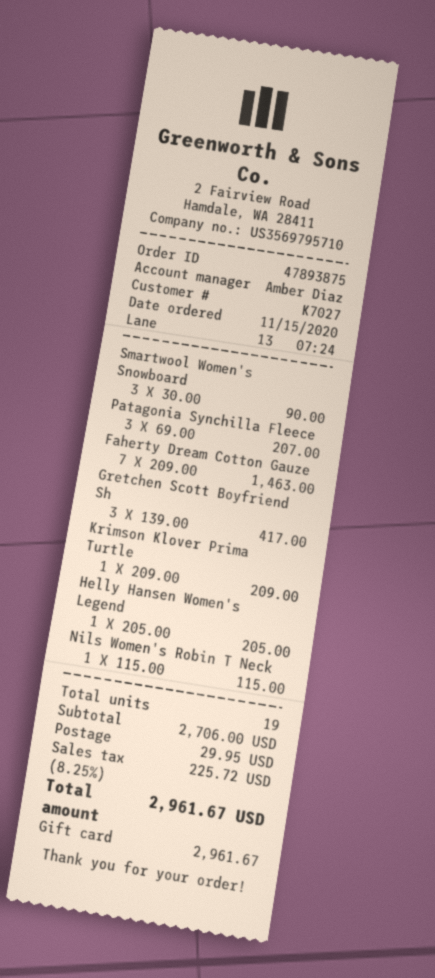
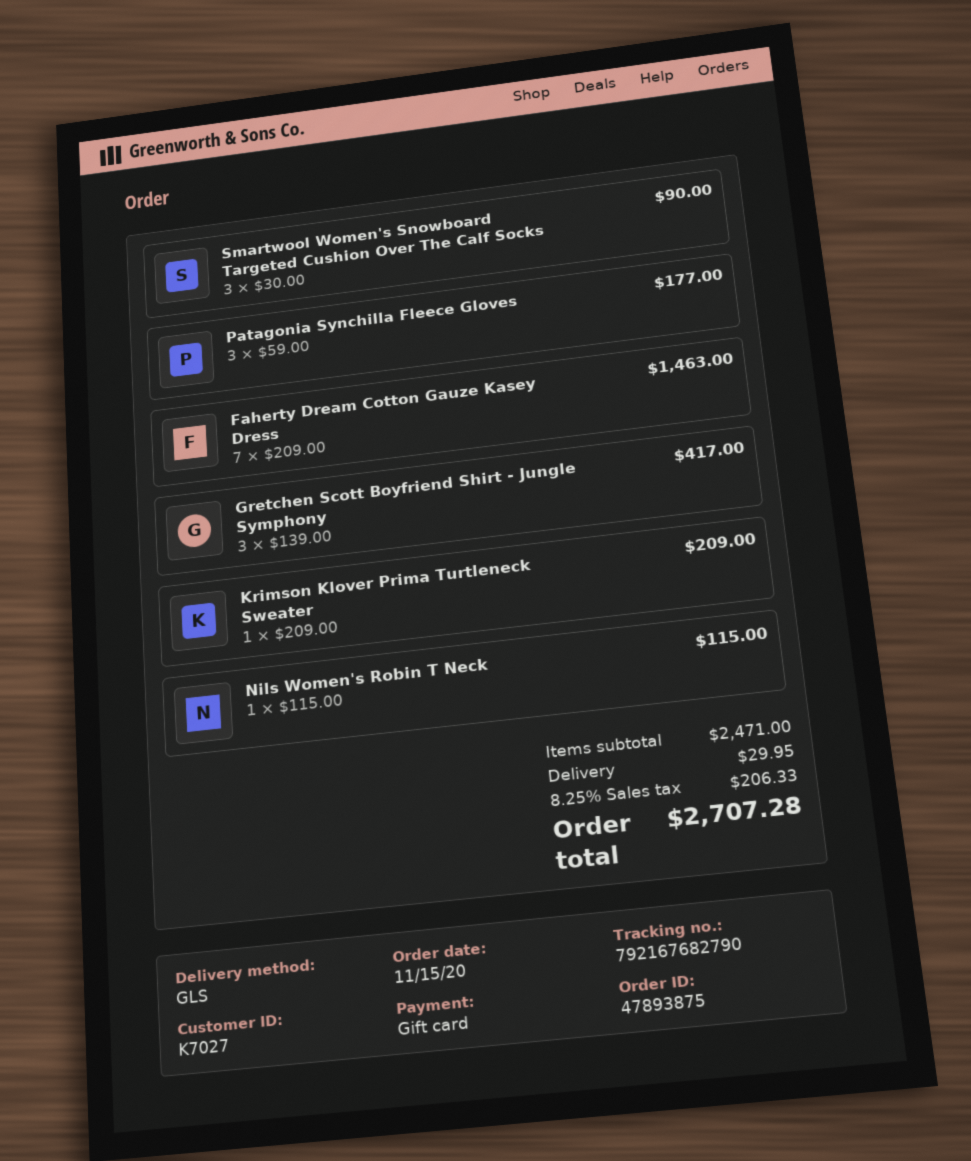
Patagonia Synchilla Fleece: 3 x 69.00 = 207.00 -> 3 x 59.00 = 177.00
Helly Hansen Women's Legend: 1 x 205.00 = 205.00 -> none
subtotal: 2706.00 -> 2471.00
tax: 8.25% = 225.72 -> 8.25% = 206.33
total: 2961.67 -> 2707.28

